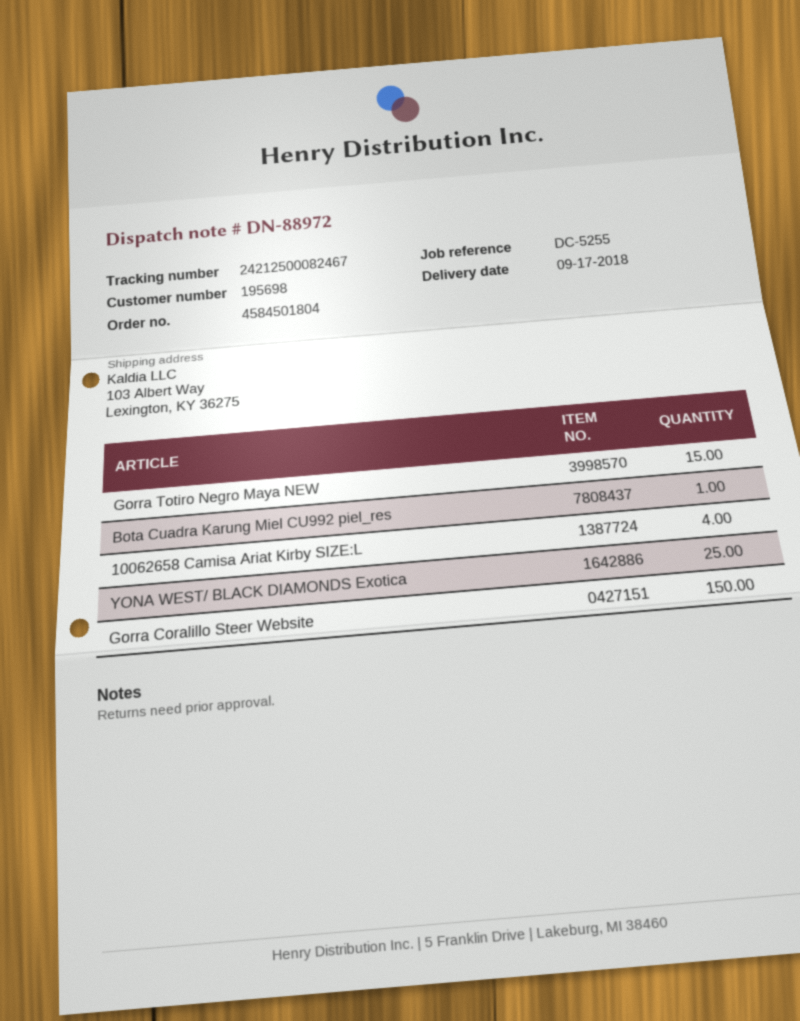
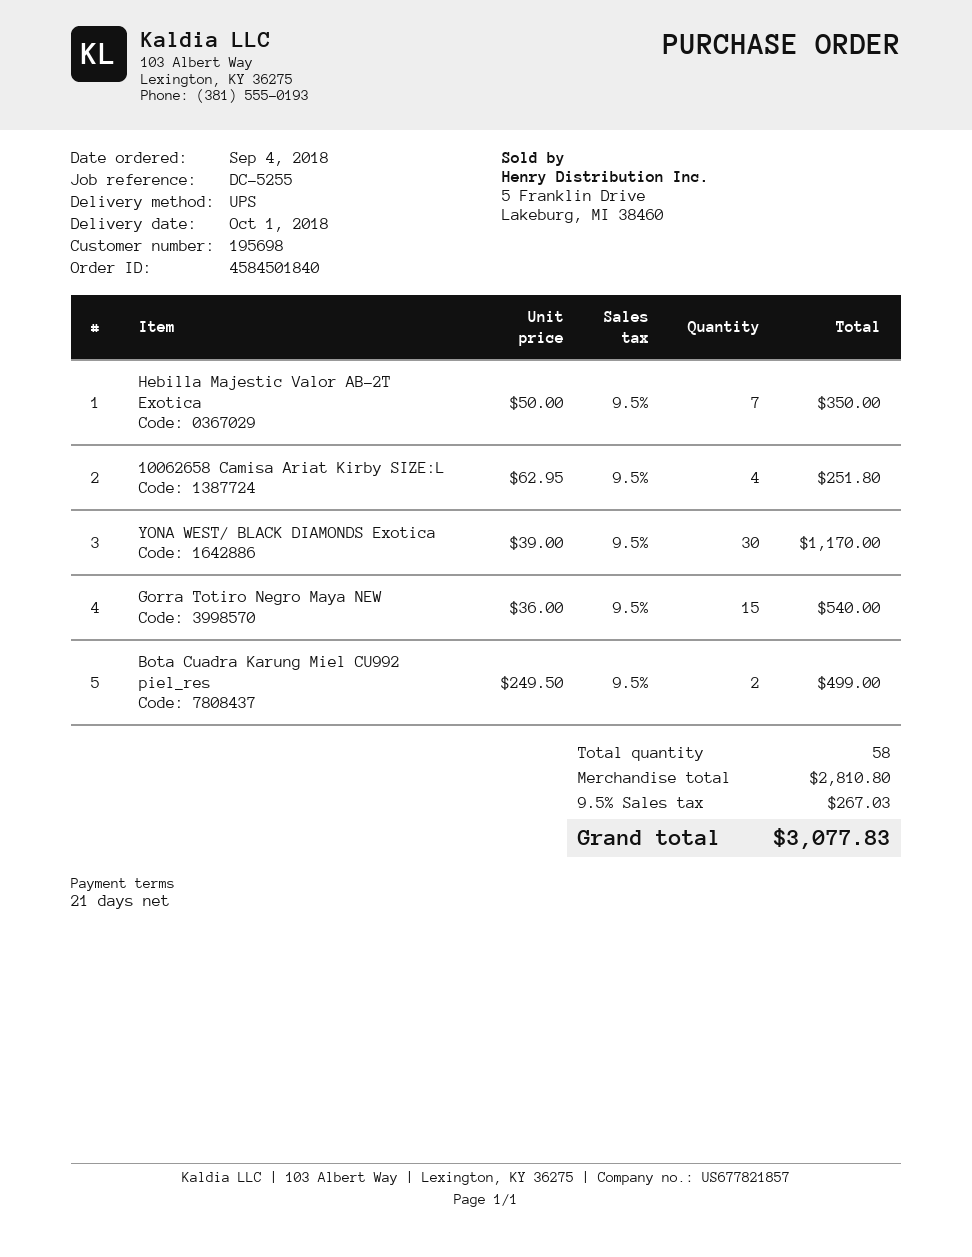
order number: 4584501804 -> 4584501840
delivery date: 2018-09-17 -> 2018-10-01
Bota Cuadra Karung Miel CU992 piel_res: 1 -> 2
YONA WEST/ BLACK DIAMONDS Exotica: 25 -> 30
Gorra Coralillo Steer Website: 150 -> none
Hebilla Majestic Valor AB-2T Exotica: none -> 7

